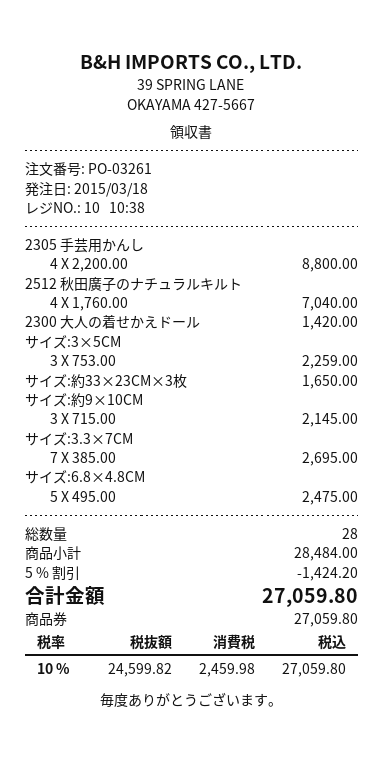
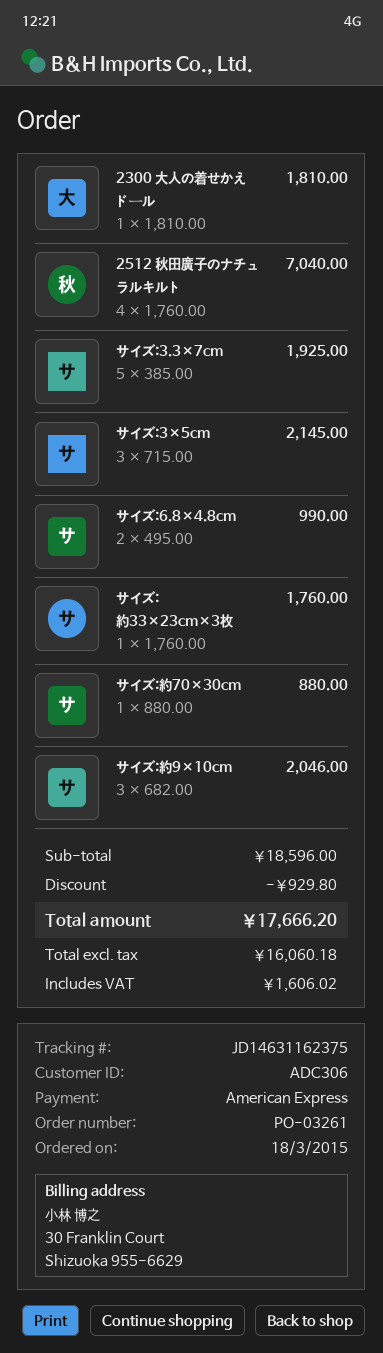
payment method: gift card -> American Express
2305 手芸用かんし: 4 x 2200.00 = 8800.00 -> none
2300 大人の着せかえドール: 1 x 1420.00 = 1420.00 -> 1 x 1810.00 = 1810.00
サイズ:3×5CM: 3 x 753.00 = 2259.00 -> 3 x 715.00 = 2145.00
サイズ:約33×23CM×3枚: 1 x 1650.00 = 1650.00 -> 1 x 1760.00 = 1760.00
サイズ:約9×10CM: 3 x 715.00 = 2145.00 -> 3 x 682.00 = 2046.00
サイズ:3.3×7CM: 7 x 385.00 = 2695.00 -> 5 x 385.00 = 1925.00
サイズ:6.8×4.8CM: 5 x 495.00 = 2475.00 -> 2 x 495.00 = 990.00
サイズ:約70×30cm: none -> 1 x 880.00 = 880.00
subtotal: 28484.00 -> 18596.00
discount: 1424.20 -> 929.80
net: 24599.82 -> 16060.18
tax: 2459.98 -> 1606.02
total: 27059.80 -> 17666.20

